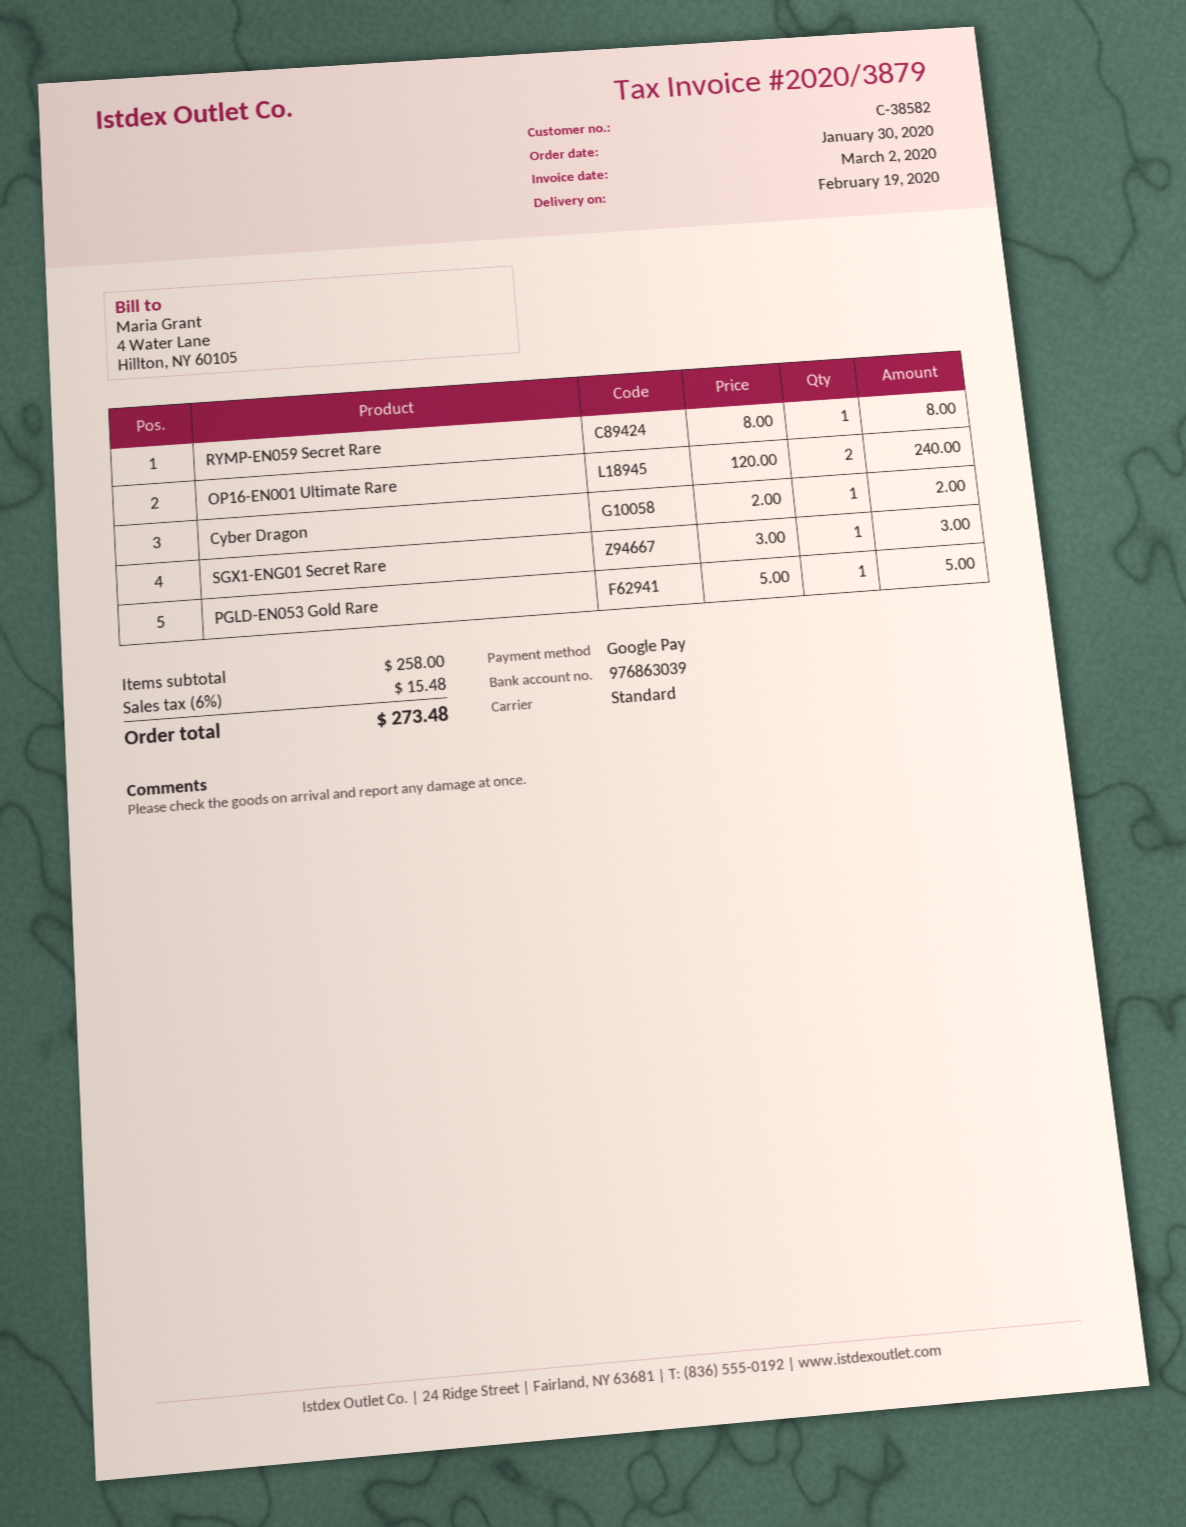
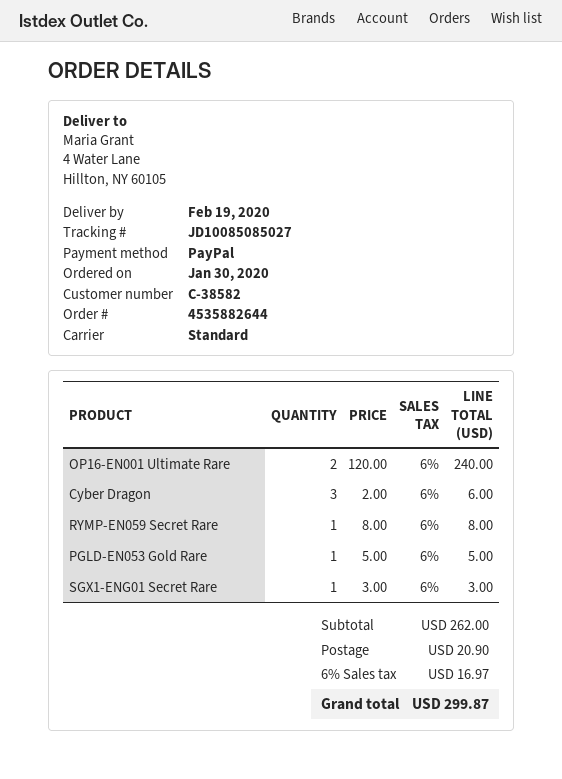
payment method: Google Pay -> PayPal
Cyber Dragon: 1 x 2.00 = 2.00 -> 3 x 2.00 = 6.00
subtotal: 258.00 -> 262.00
shipping: none -> 20.90
tax: 6% = 15.48 -> 6% = 16.97
total: 273.48 -> 299.87

